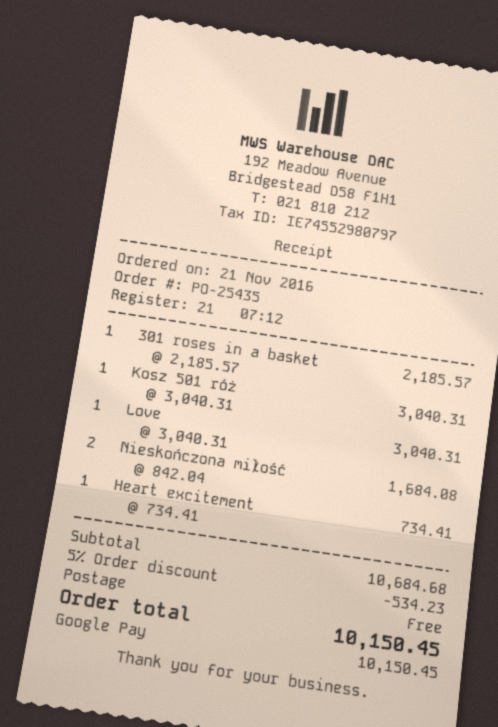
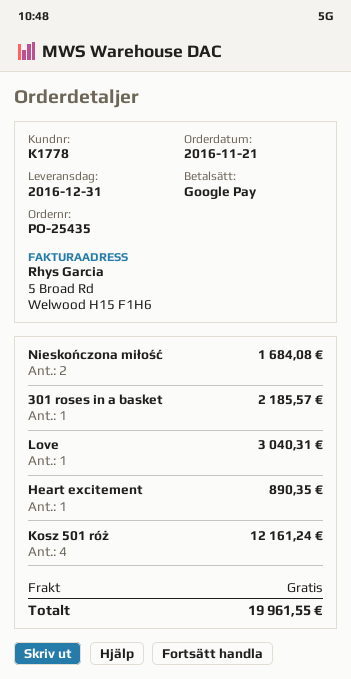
Kosz 501 róż: 1 for 3040.31 -> 4 for 12161.24
Heart excitement: 1 for 734.41 -> 1 for 890.35
discount: 5% = 534.23 -> none
total: 10150.45 -> 19961.55

